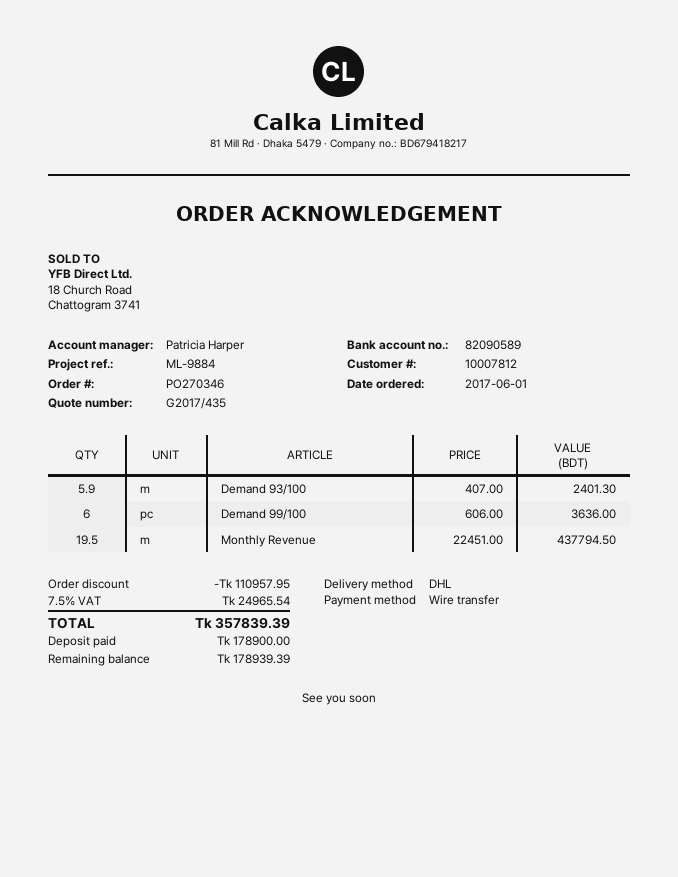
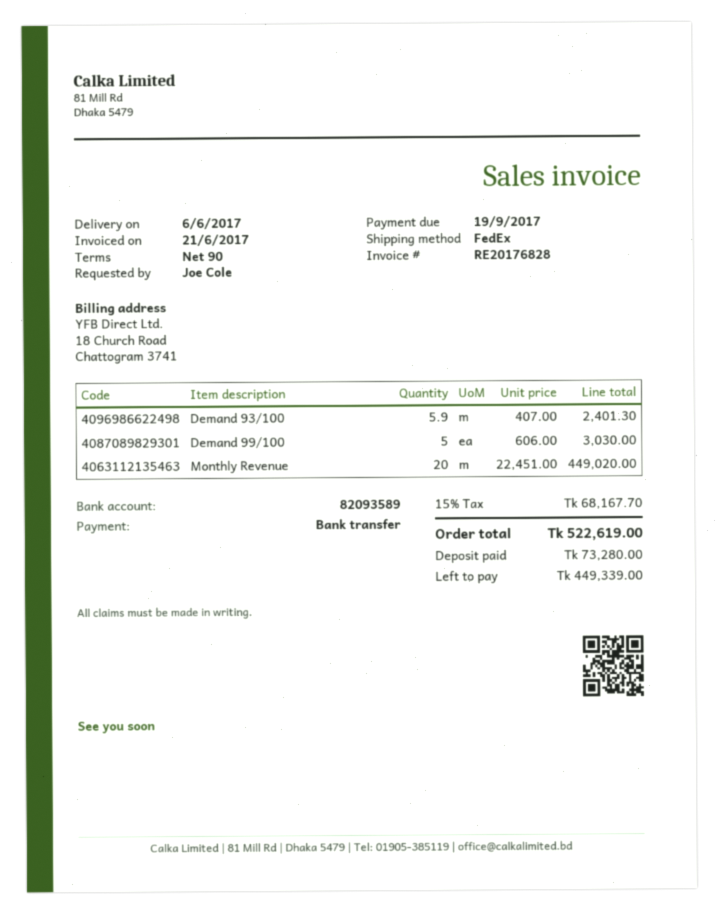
bank account: 82090589 -> 82093589
shipping method: DHL -> FedEx
Demand 99/100: 6 x 606.00 = 3636.00 -> 5 x 606.00 = 3030.00
Monthly Revenue: 19.5 x 22451.00 = 437794.50 -> 20 x 22451.00 = 449020.00
discount: 110957.95 -> none
tax: 7.5% = 24965.54 -> 15% = 68167.70
total: 357839.39 -> 522619.00
deposit: 178900.00 -> 73280.00
balance: 178939.39 -> 449339.00

